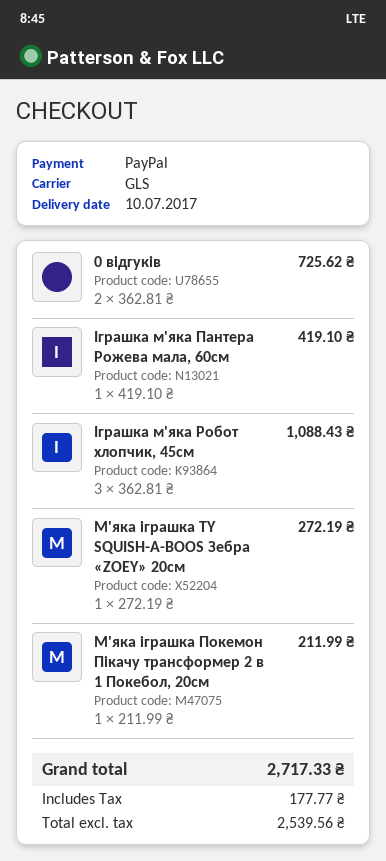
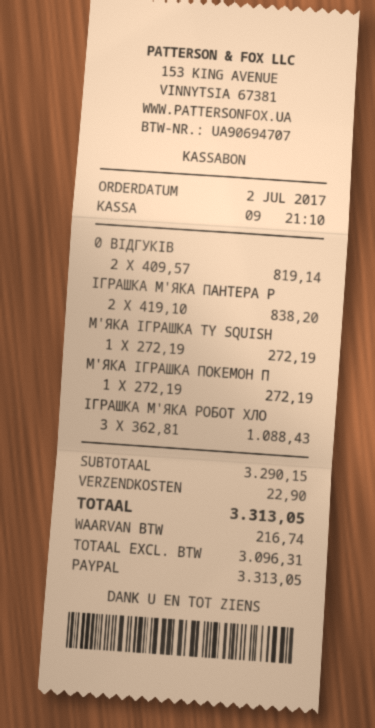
0 відгуків: 2 x 362.81 = 725.62 -> 2 x 409.57 = 819.14
Іграшка м'яка Пантера Рожева мала, 60см: 1 x 419.10 = 419.10 -> 2 x 419.10 = 838.20
М'яка іграшка Покемон Пікачу трансформер 2 в 1 Покебол, 20см: 1 x 211.99 = 211.99 -> 1 x 272.19 = 272.19
shipping: none -> 22.90
net: 2539.56 -> 3096.31
tax: 177.77 -> 216.74
total: 2717.33 -> 3313.05

